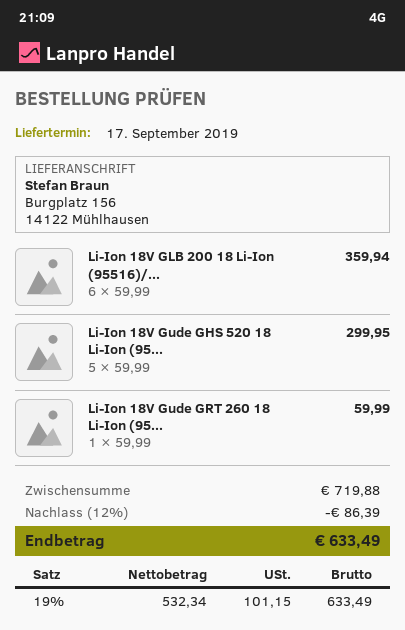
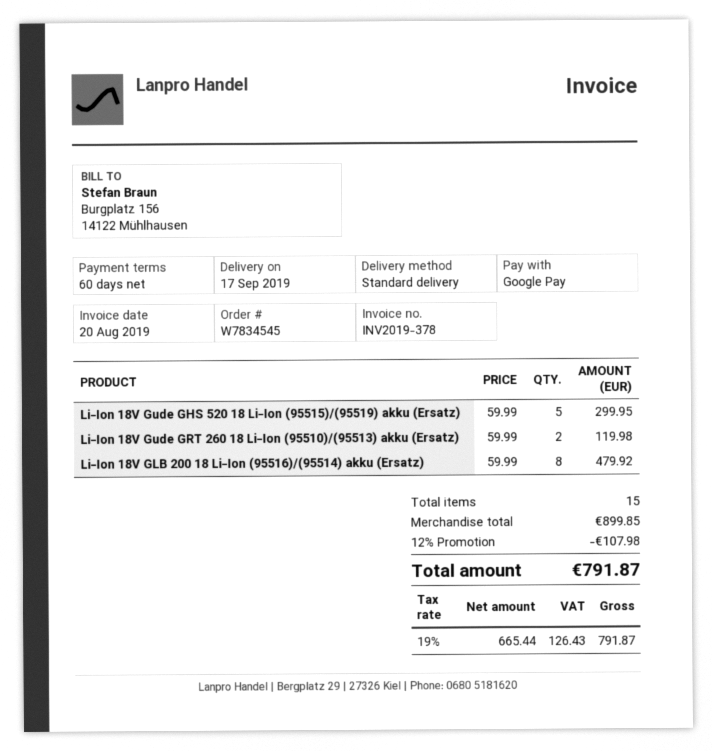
Li-Ion 18V GLB 200 18 Li-Ion (95516)/...: 6 x 59.99 = 359.94 -> 8 x 59.99 = 479.92
Li-Ion 18V Gude GRT 260 18 Li-Ion (95...: 1 x 59.99 = 59.99 -> 2 x 59.99 = 119.98
subtotal: 719.88 -> 899.85
discount: 12% = 86.39 -> 12% = 107.98
net: 532.34 -> 665.44
tax: 19% = 101.15 -> 19% = 126.43
total: 633.49 -> 791.87

